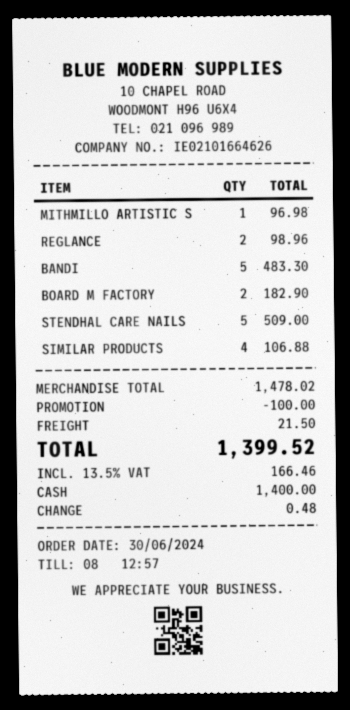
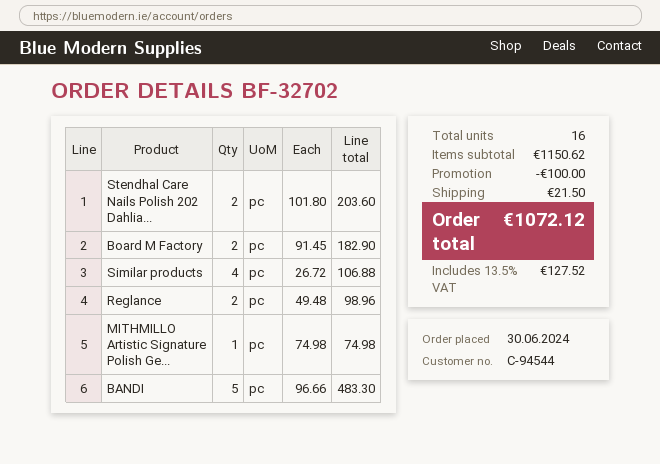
MITHMILLO ARTISTIC S: 1 for 96.98 -> 1 for 74.98
STENDHAL CARE NAILS: 5 for 509.00 -> 2 for 203.60
subtotal: 1478.02 -> 1150.62
tax: 13.5% = 166.46 -> 13.5% = 127.52
total: 1399.52 -> 1072.12

